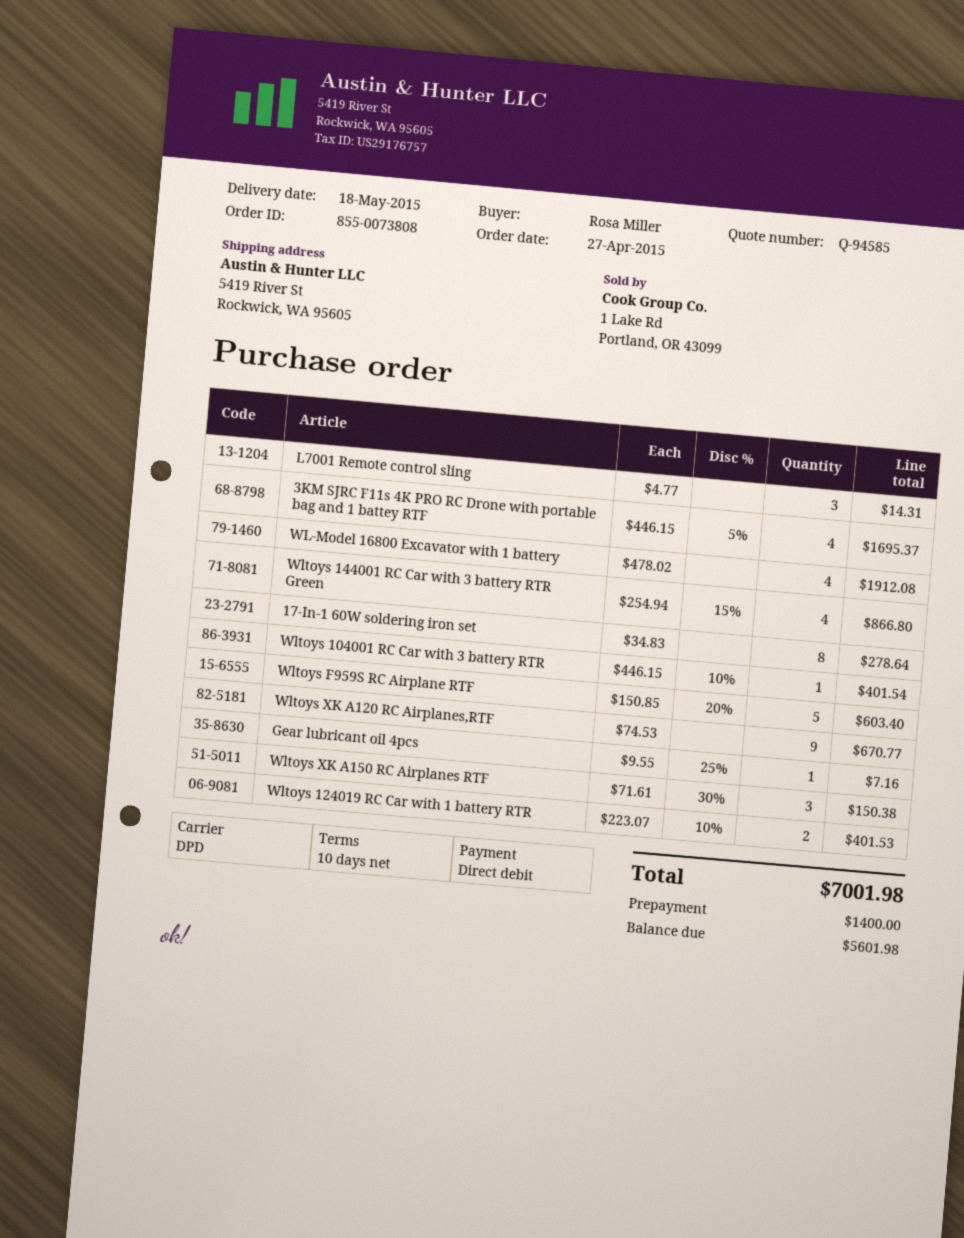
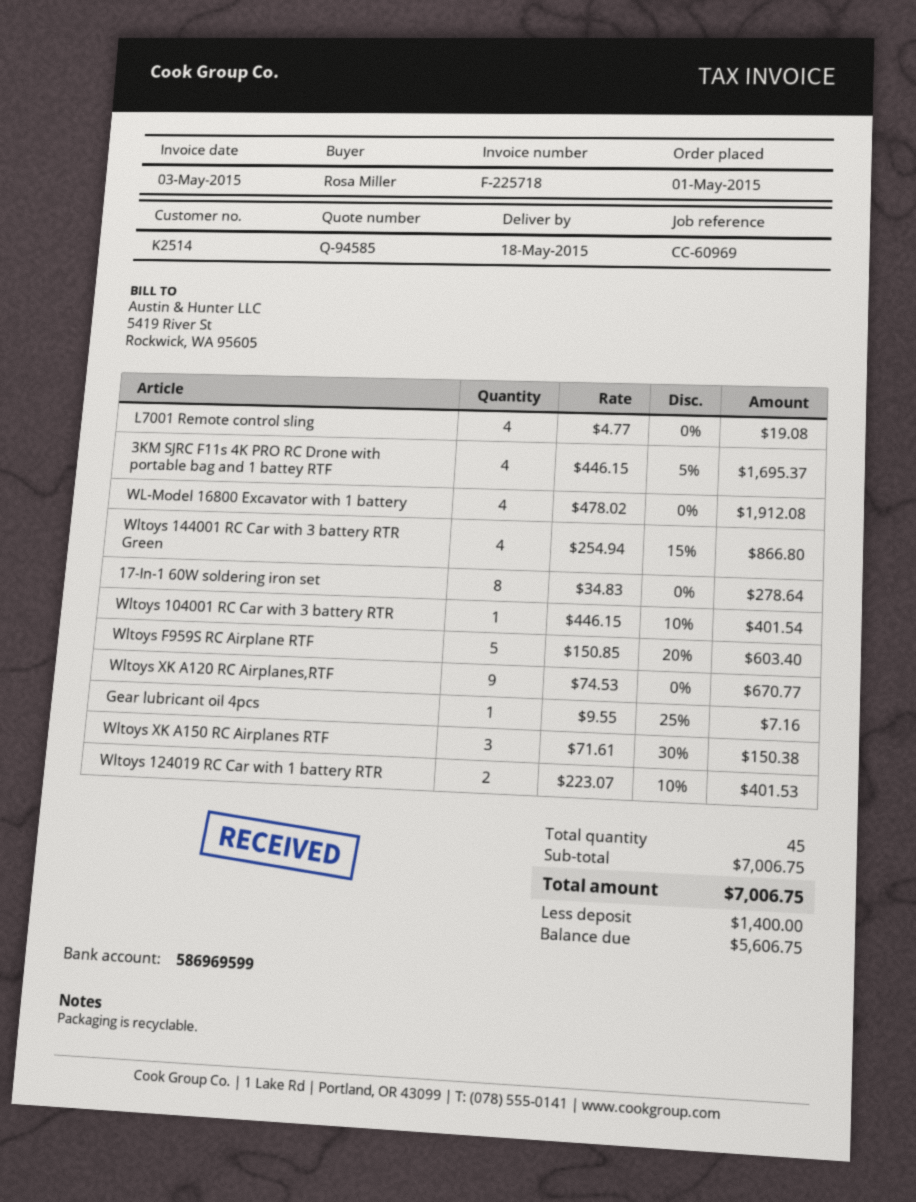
order date: 2015-04-27 -> 2015-05-01
L7001 Remote control sling: 3 x 4.77 = 14.31 -> 4 x 4.77 = 19.08
total: 7001.98 -> 7006.75
balance: 5601.98 -> 5606.75

